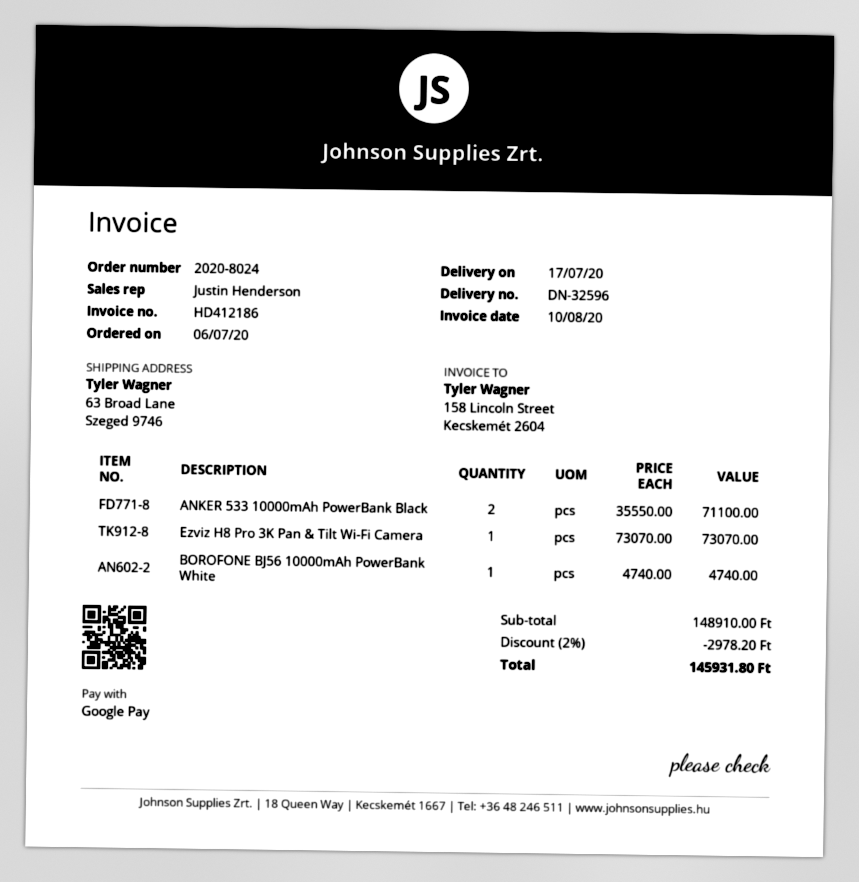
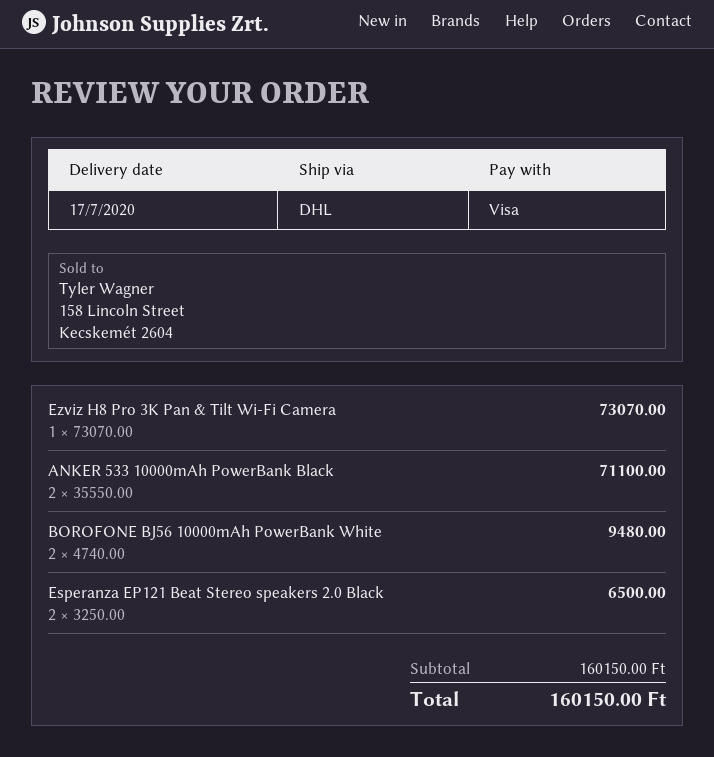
payment method: Google Pay -> Visa
BOROFONE BJ56 10000mAh PowerBank White: 1 x 4740.00 = 4740.00 -> 2 x 4740.00 = 9480.00
Esperanza EP121 Beat Stereo speakers 2.0 Black: none -> 2 x 3250.00 = 6500.00
subtotal: 148910.00 -> 160150.00
discount: 2% = 2978.20 -> none
total: 145931.80 -> 160150.00

